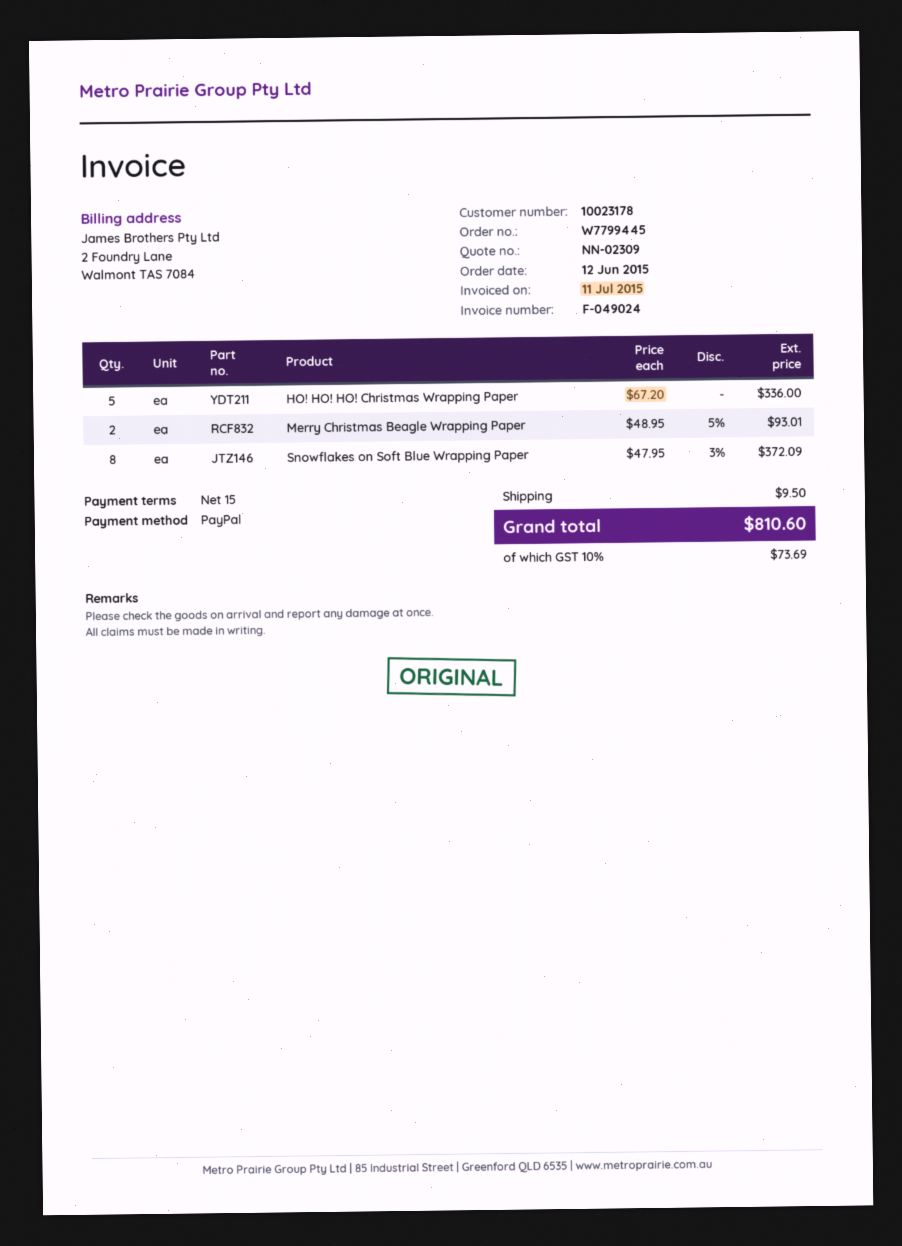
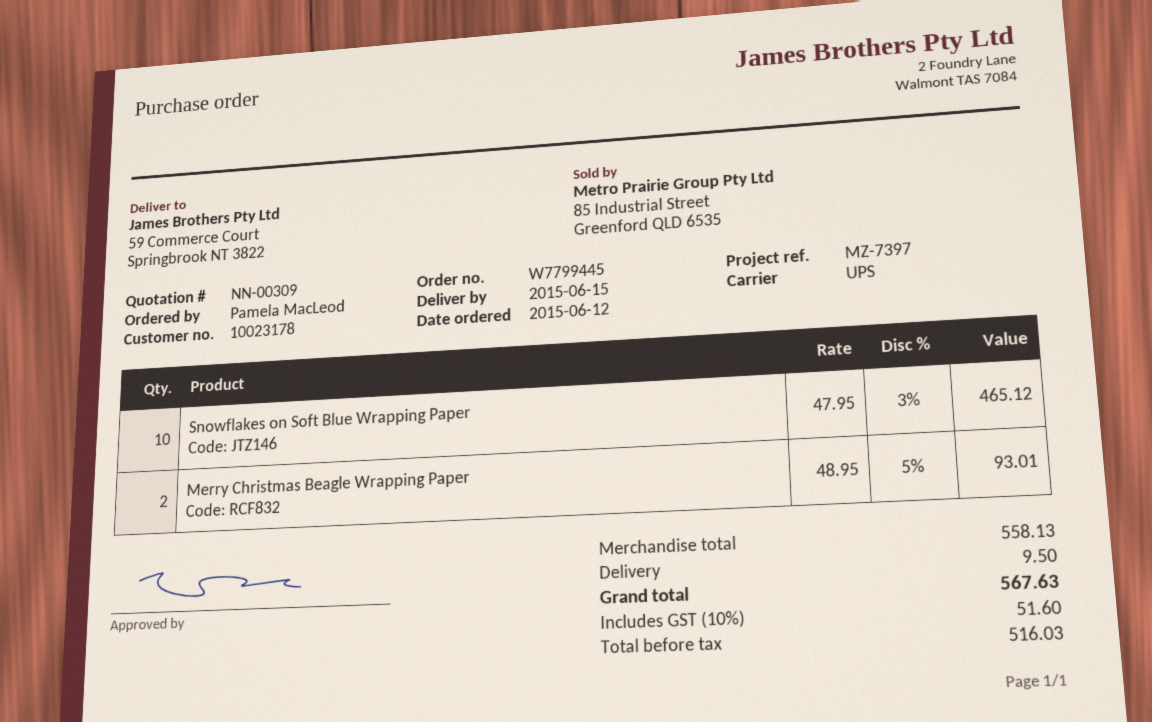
quote number: NN-02309 -> NN-00309
HO! HO! HO! Christmas Wrapping Paper: 5 x 67.20 = 336.00 -> none
Snowflakes on Soft Blue Wrapping Paper: 8 x 47.95 - 3% = 372.09 -> 10 x 47.95 - 3% = 465.12
tax: 10% = 73.69 -> 10% = 51.60
total: 810.60 -> 567.63

